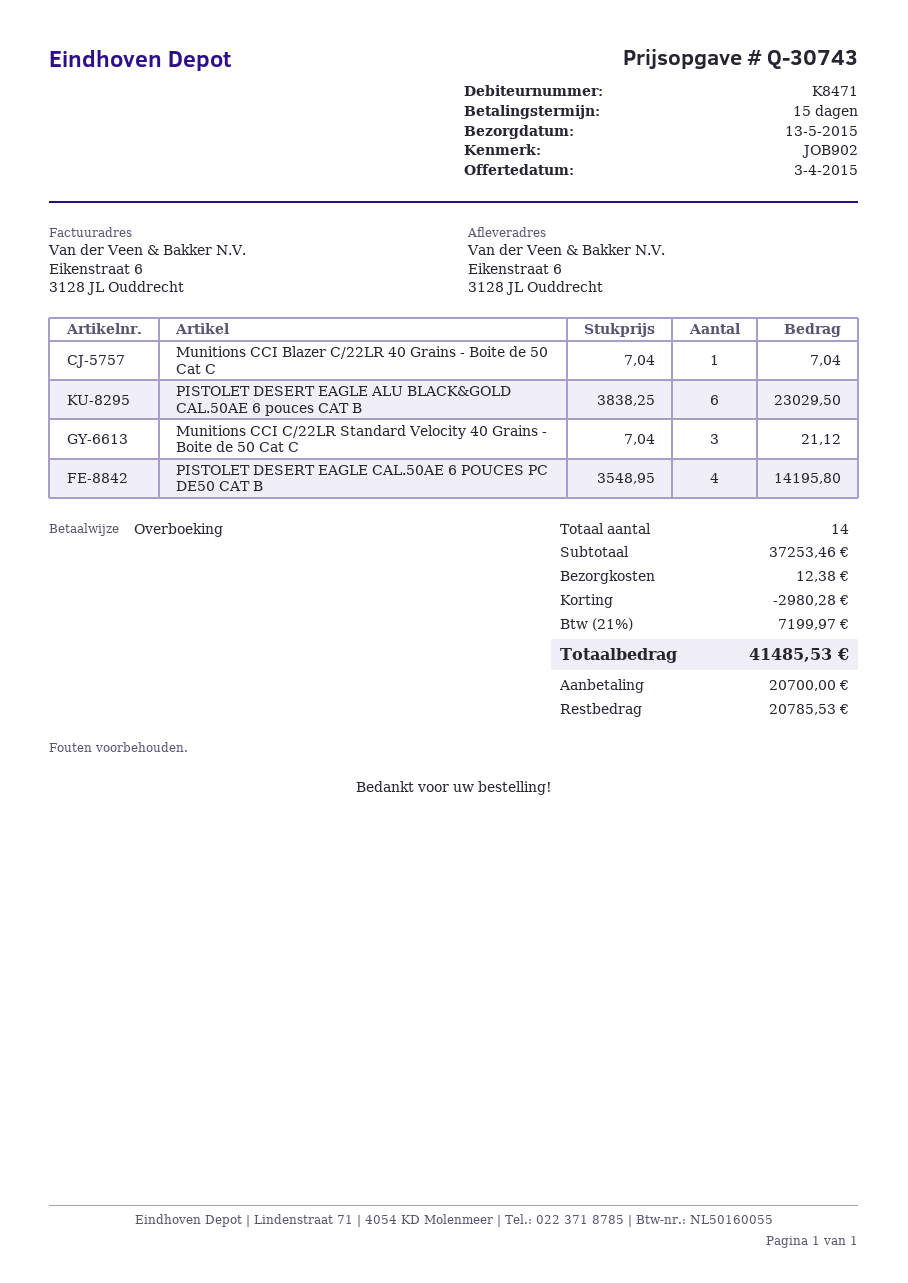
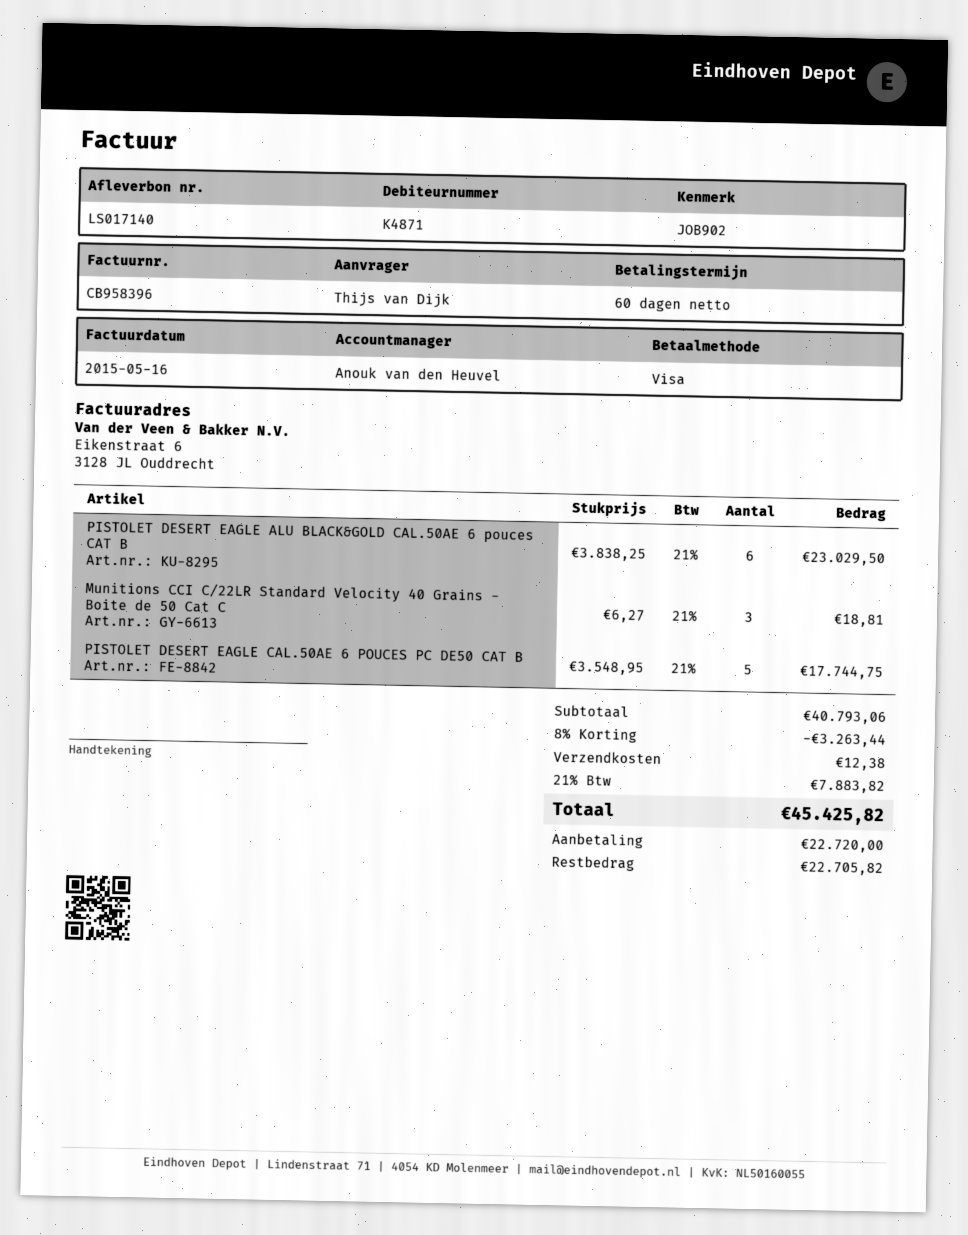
payment terms: 15 days -> 60 days
customer number: K8471 -> K4871
payment method: bank transfer -> Visa
Munitions CCI Blazer C/22LR 40 Grains - Boite de 50 Cat C: 1 x 7.04 = 7.04 -> none
Munitions CCI C/22LR Standard Velocity 40 Grains - Boite de 50 Cat C: 3 x 7.04 = 21.12 -> 3 x 6.27 = 18.81
PISTOLET DESERT EAGLE CAL.50AE 6 POUCES PC DE50 CAT B: 4 x 3548.95 = 14195.80 -> 5 x 3548.95 = 17744.75
subtotal: 37253.46 -> 40793.06
discount: 2980.28 -> 3263.44
tax: 21% = 7199.97 -> 21% = 7883.82
total: 41485.53 -> 45425.82
deposit: 20700.00 -> 22720.00
balance: 20785.53 -> 22705.82

